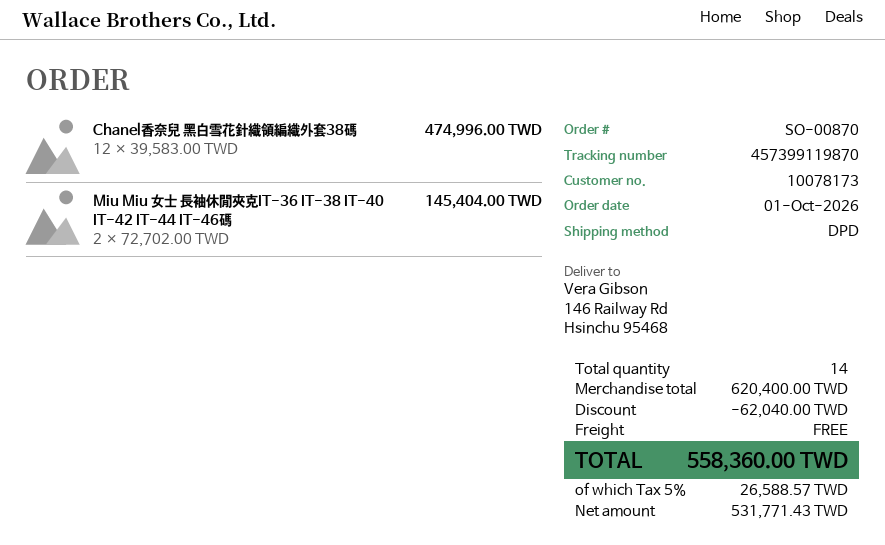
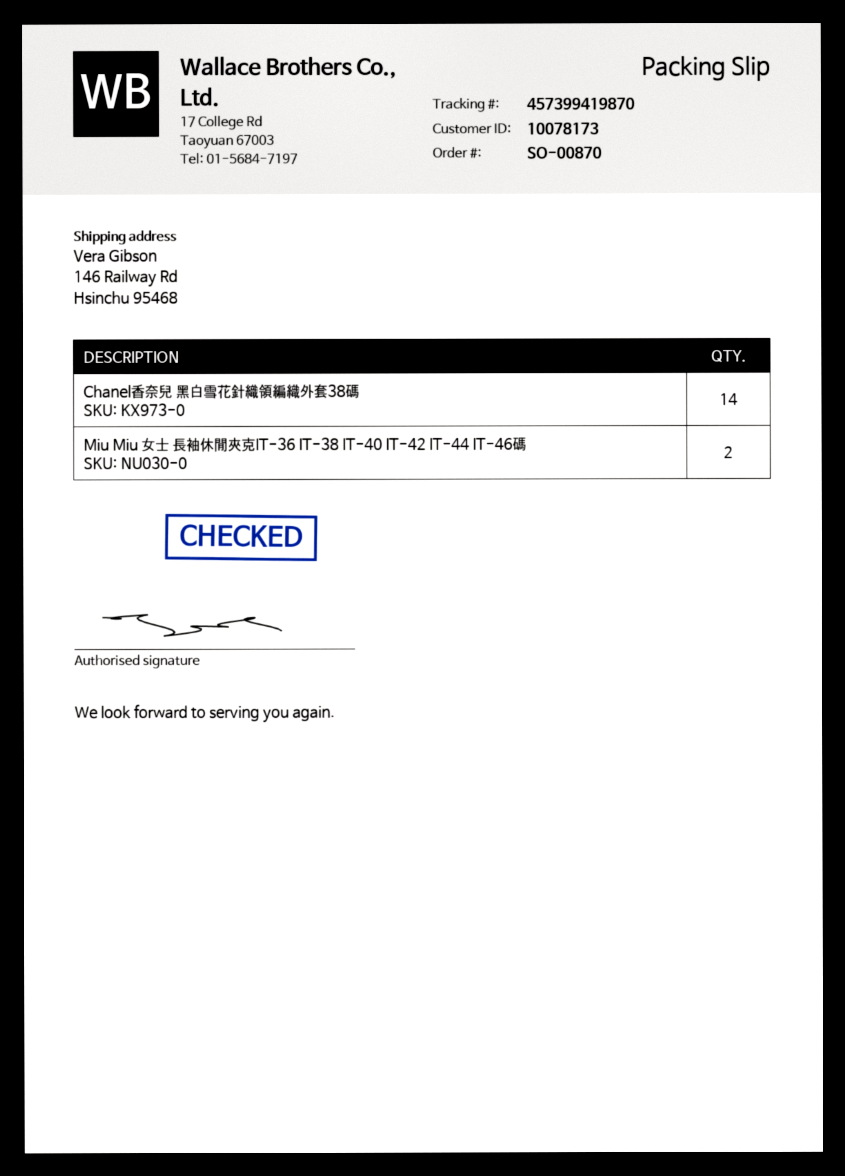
tracking number: 457399119870 -> 457399419870
Chanel香奈兒 黑白雪花針織領編織外套38碼: 12 -> 14

